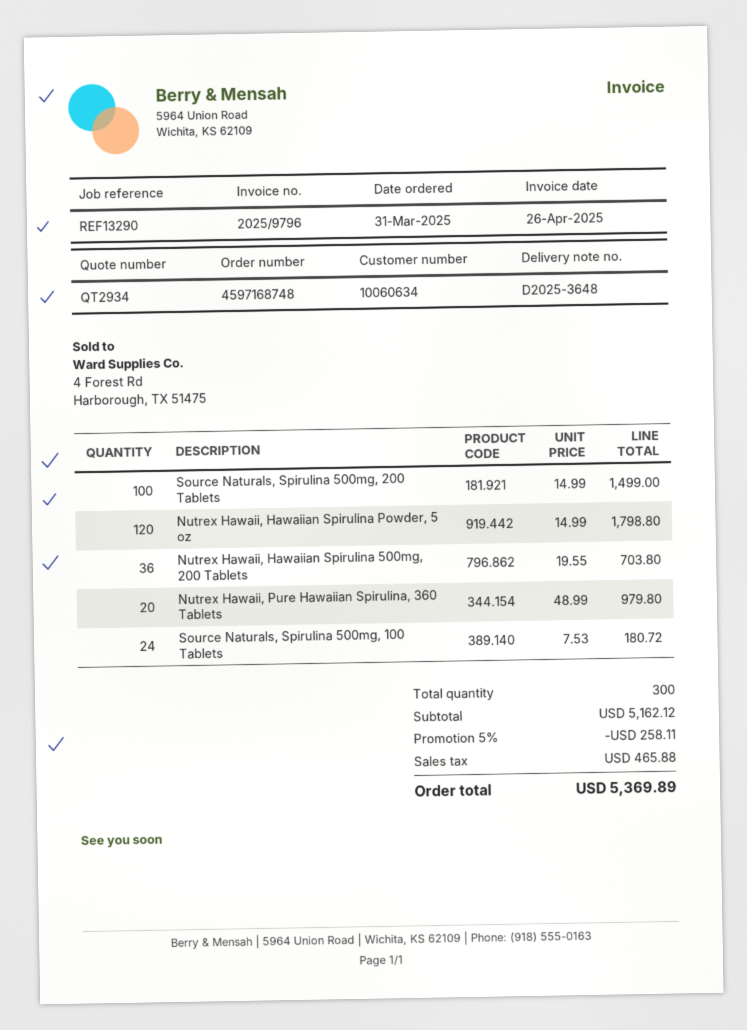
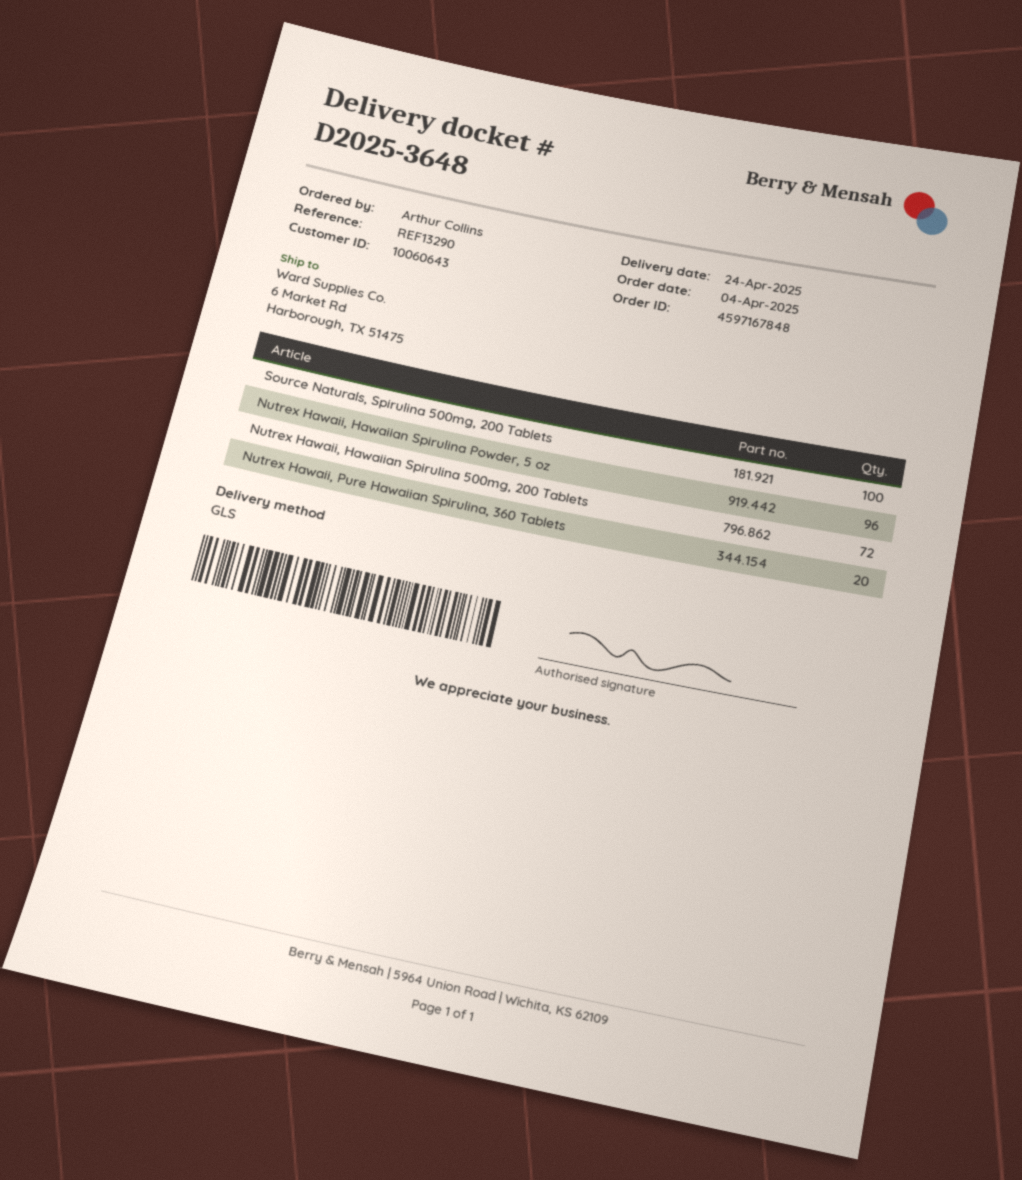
order number: 4597168748 -> 4597167848
order date: 2025-03-31 -> 2025-04-04
customer number: 10060634 -> 10060643
Nutrex Hawaii, Hawaiian Spirulina Powder, 5 oz: 120 -> 96
Nutrex Hawaii, Hawaiian Spirulina 500mg, 200 Tablets: 36 -> 72
Source Naturals, Spirulina 500mg, 100 Tablets: 24 -> none

